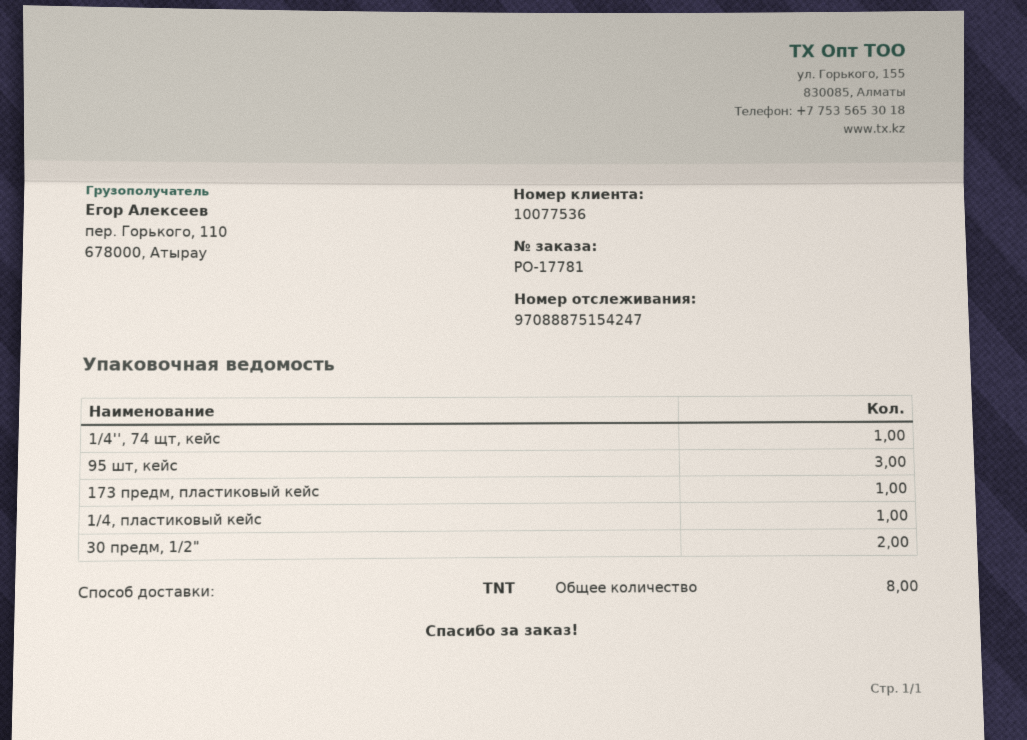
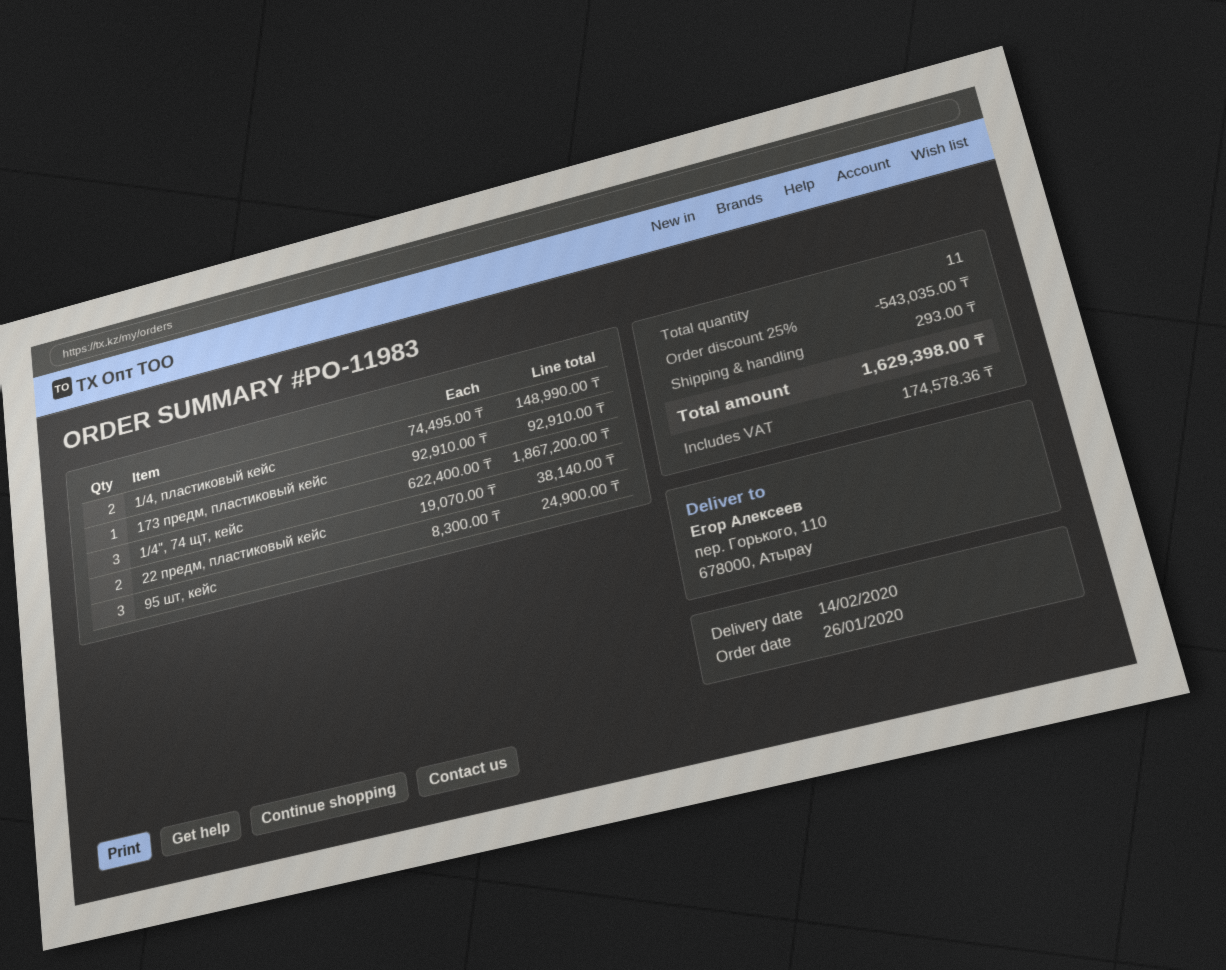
order number: PO-17781 -> PO-11983
1/4'', 74 щт, кейс: 1 -> 3
1/4, пластиковый кейс: 1 -> 2
30 предм, 1/2": 2 -> none
22 предм, пластиковый кейс: none -> 2
total quantity: 8 -> 11

